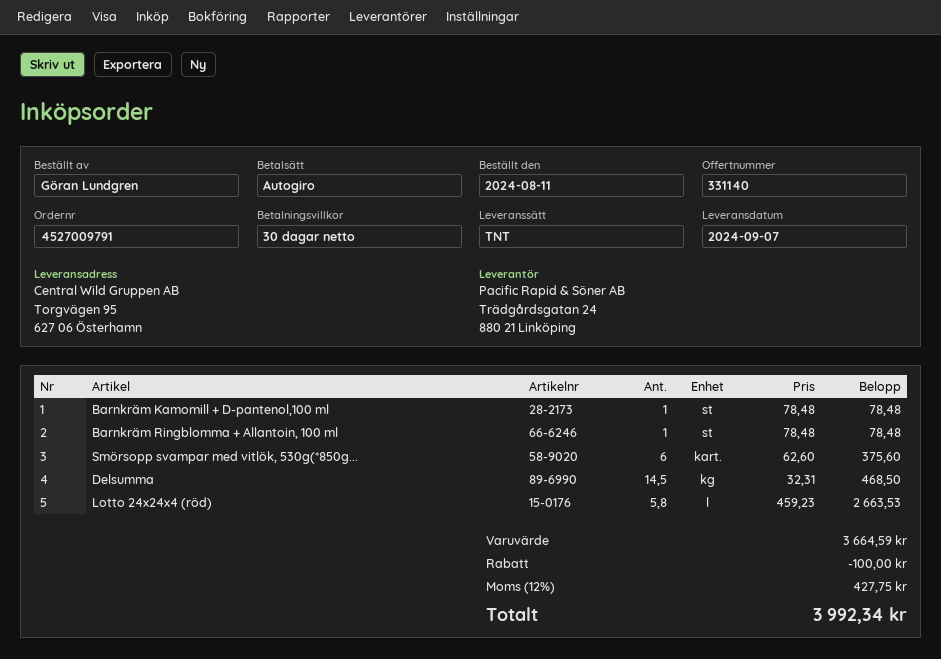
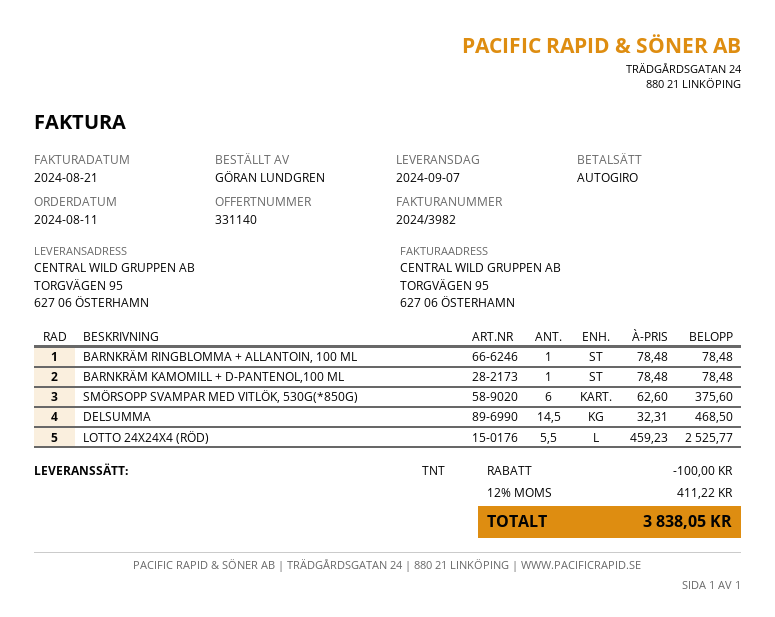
Lotto 24x24x4 (röd): 5.8 x 459.23 = 2663.53 -> 5.5 x 459.23 = 2525.77
tax: 12% = 427.75 -> 12% = 411.22
total: 3992.34 -> 3838.05

